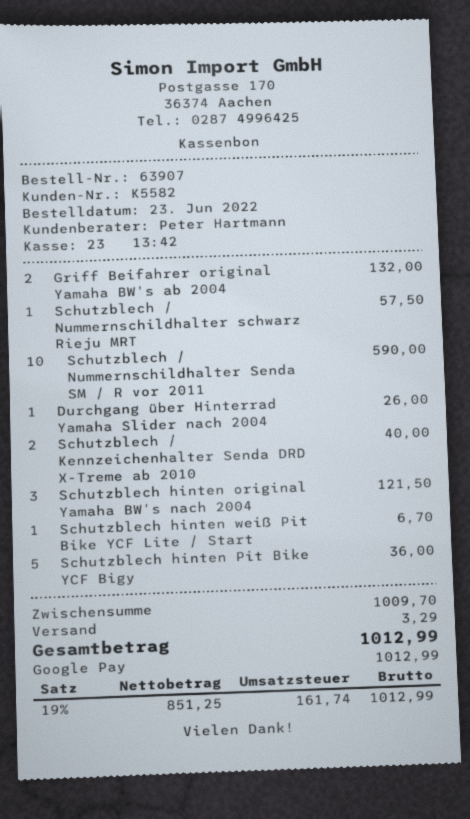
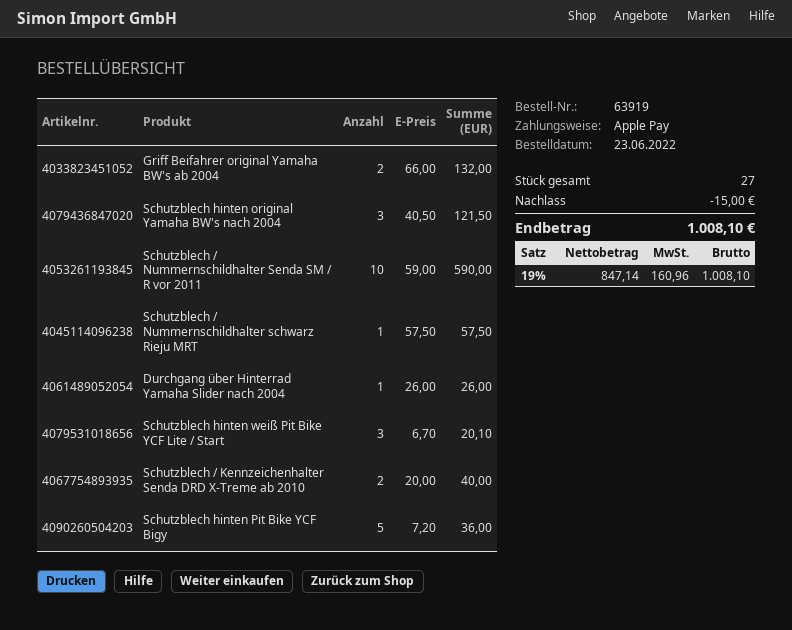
order number: 63907 -> 63919
payment method: Google Pay -> Apple Pay
Schutzblech hinten weiß Pit Bike YCF Lite / Start: 1 for 6.70 -> 3 for 20.10
discount: none -> 15.00
shipping: 3.29 -> none
net: 851.25 -> 847.14
tax: 19% = 161.74 -> 19% = 160.96
total: 1012.99 -> 1008.10

